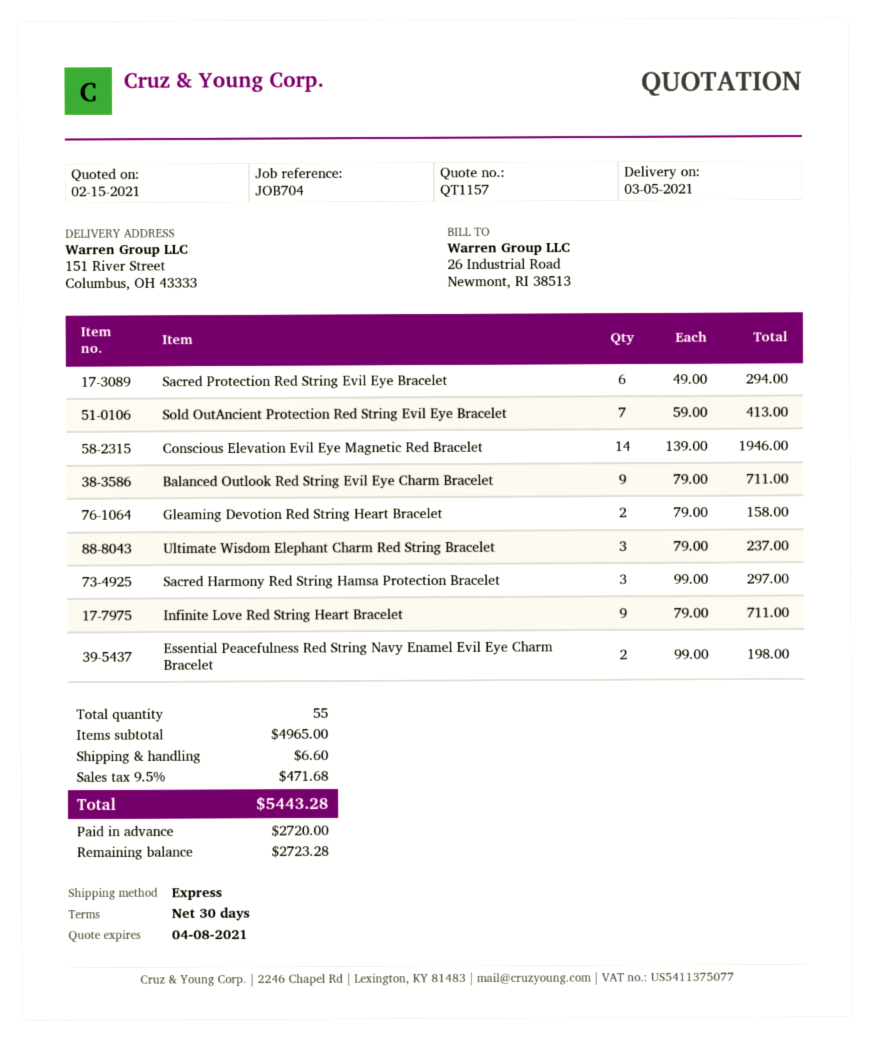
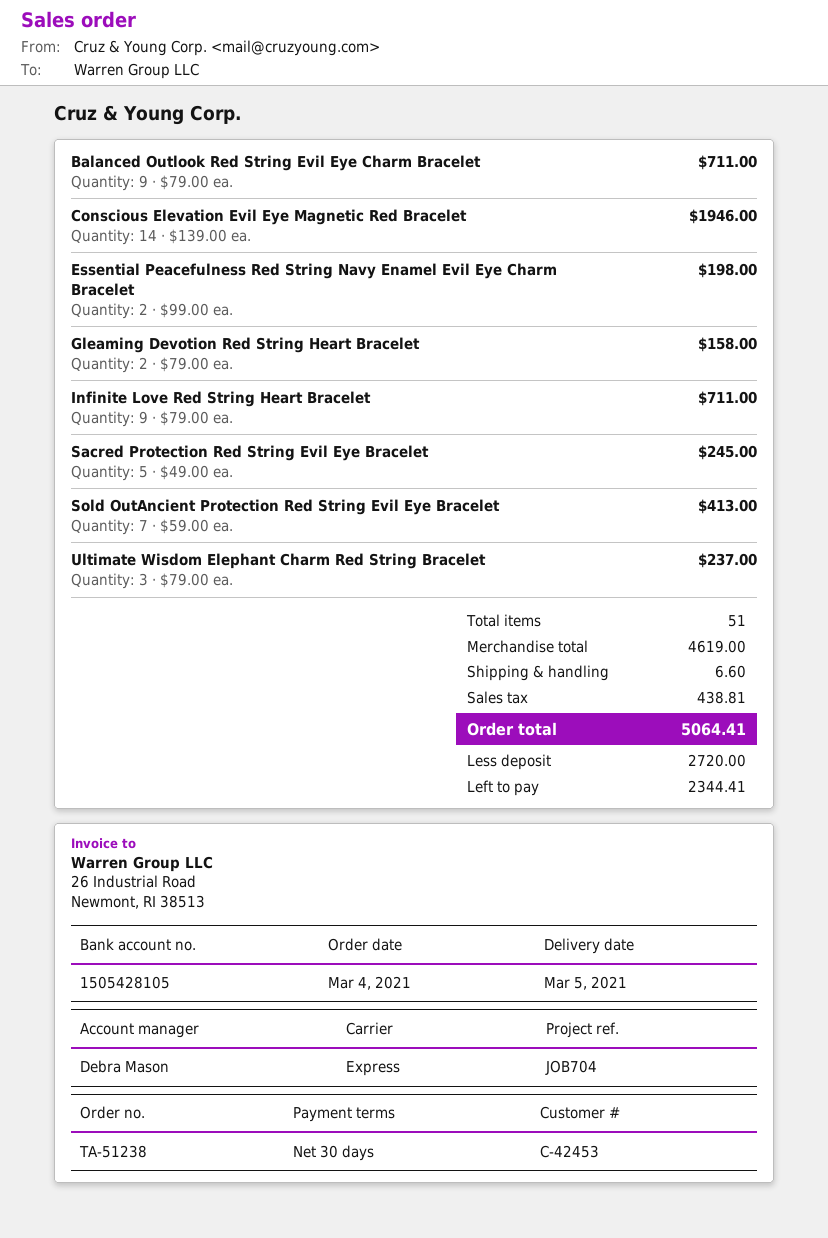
Sacred Protection Red String Evil Eye Bracelet: 6 x 49.00 = 294.00 -> 5 x 49.00 = 245.00
Sacred Harmony Red String Hamsa Protection Bracelet: 3 x 99.00 = 297.00 -> none
total quantity: 55 -> 51
subtotal: 4965.00 -> 4619.00
tax: 471.68 -> 438.81
total: 5443.28 -> 5064.41
balance: 2723.28 -> 2344.41

